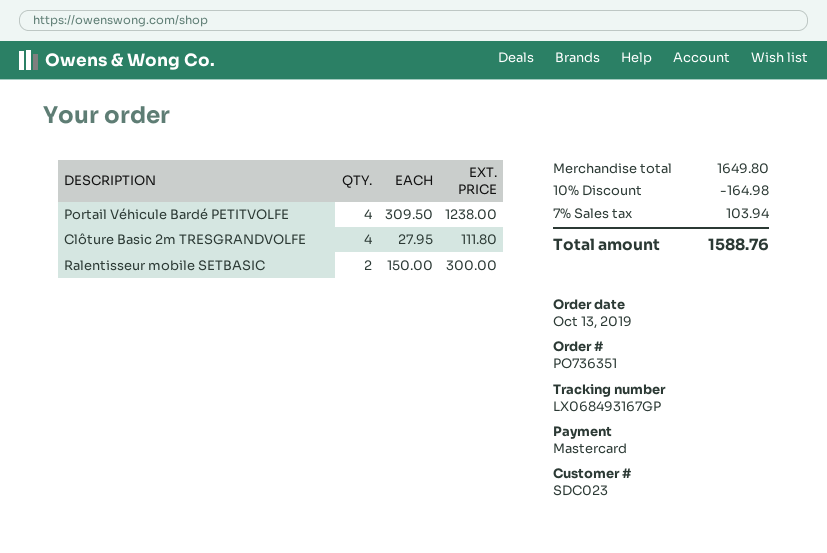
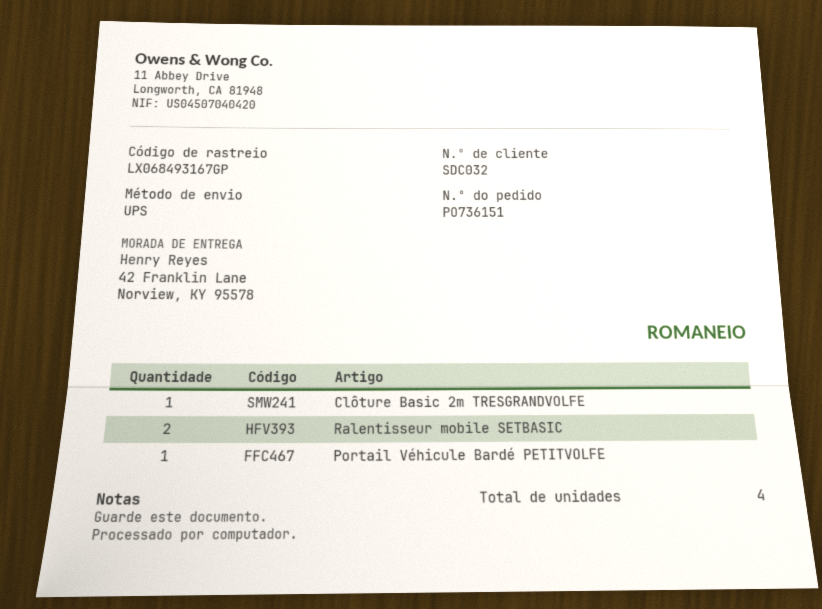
order number: PO736351 -> PO736151
customer number: SDC023 -> SDC032
Portail Véhicule Bardé PETITVOLFE: 4 -> 1
Clôture Basic 2m TRESGRANDVOLFE: 4 -> 1

